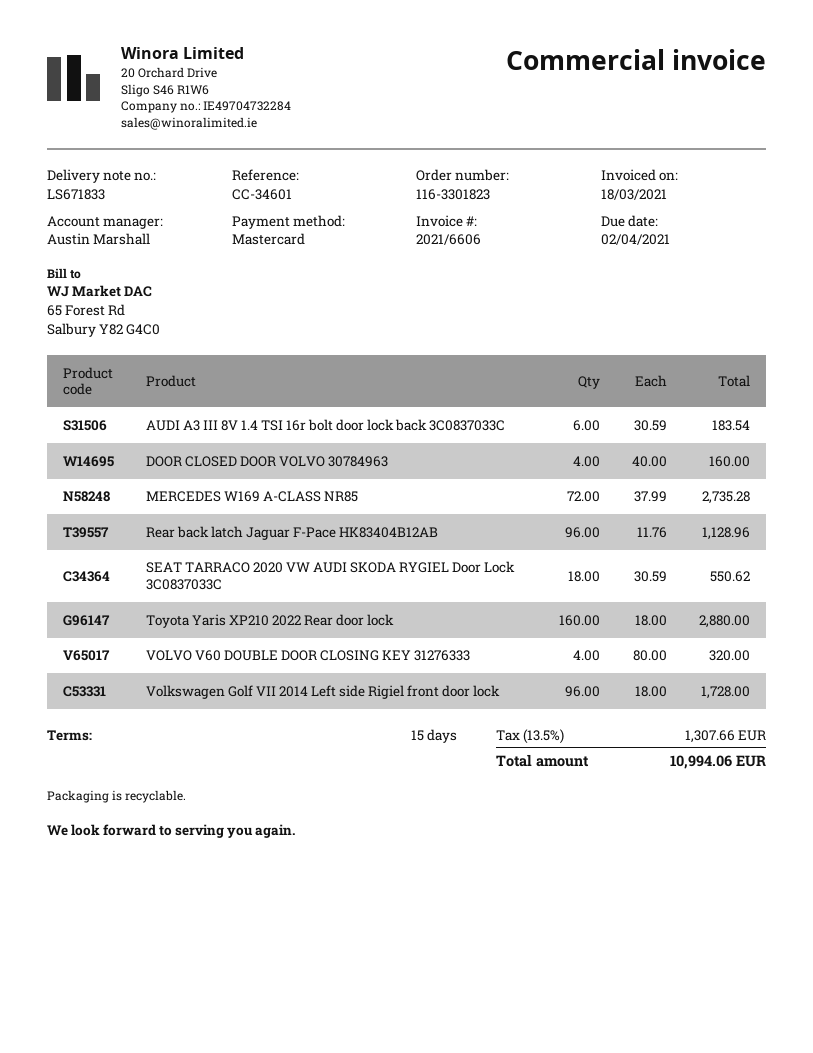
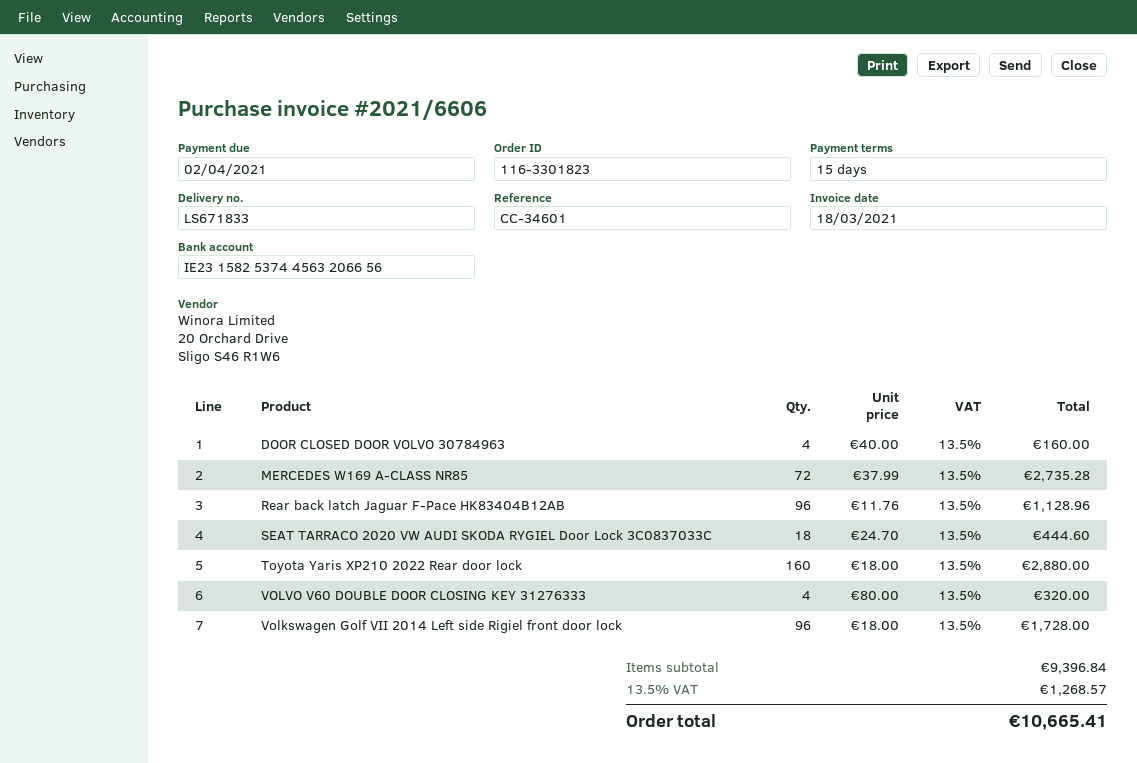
AUDI A3 III 8V 1.4 TSI 16r bolt door lock back 3C0837033C: 6 x 30.59 = 183.54 -> none
SEAT TARRACO 2020 VW AUDI SKODA RYGIEL Door Lock 3C0837033C: 18 x 30.59 = 550.62 -> 18 x 24.70 = 444.60
tax: 13.5% = 1307.66 -> 13.5% = 1268.57
total: 10994.06 -> 10665.41

